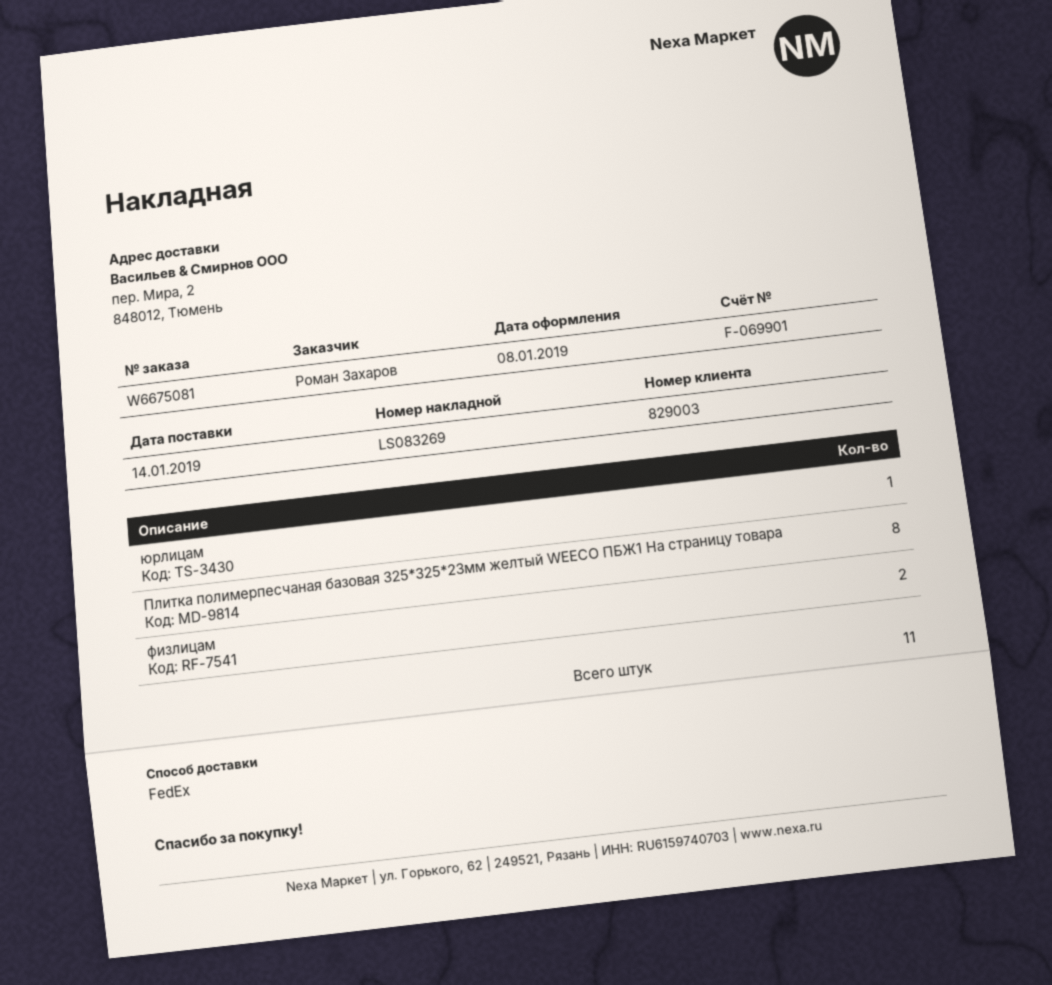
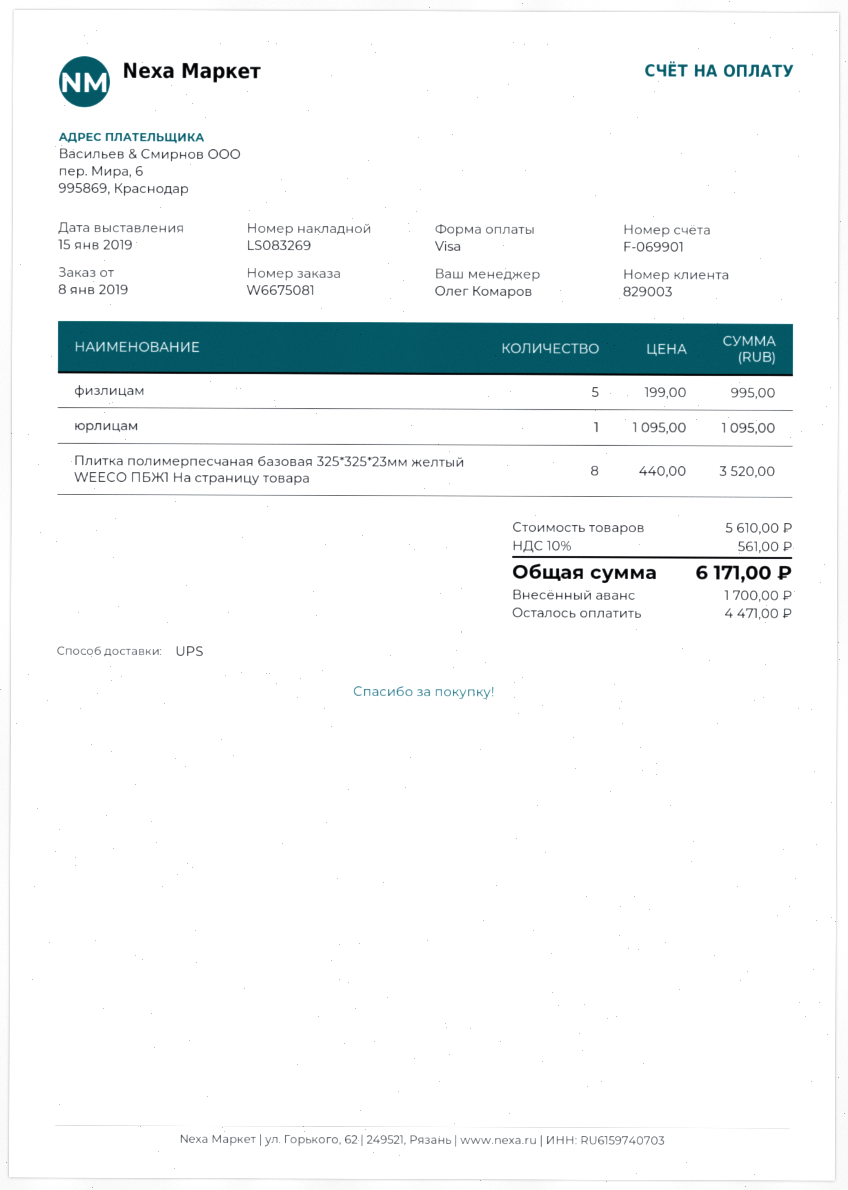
shipping method: FedEx -> UPS
физлицам: 2 -> 5

